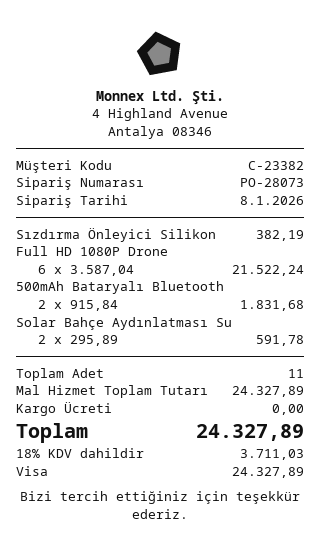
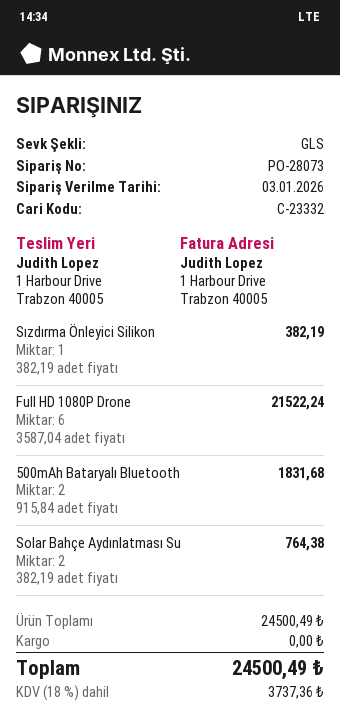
order date: 2026-01-08 -> 2026-01-03
customer number: C-23382 -> C-23332
Solar Bahçe Aydınlatması Su: 2 x 295.89 = 591.78 -> 2 x 382.19 = 764.38
subtotal: 24327.89 -> 24500.49
tax: 18% = 3711.03 -> 18% = 3737.36
total: 24327.89 -> 24500.49

